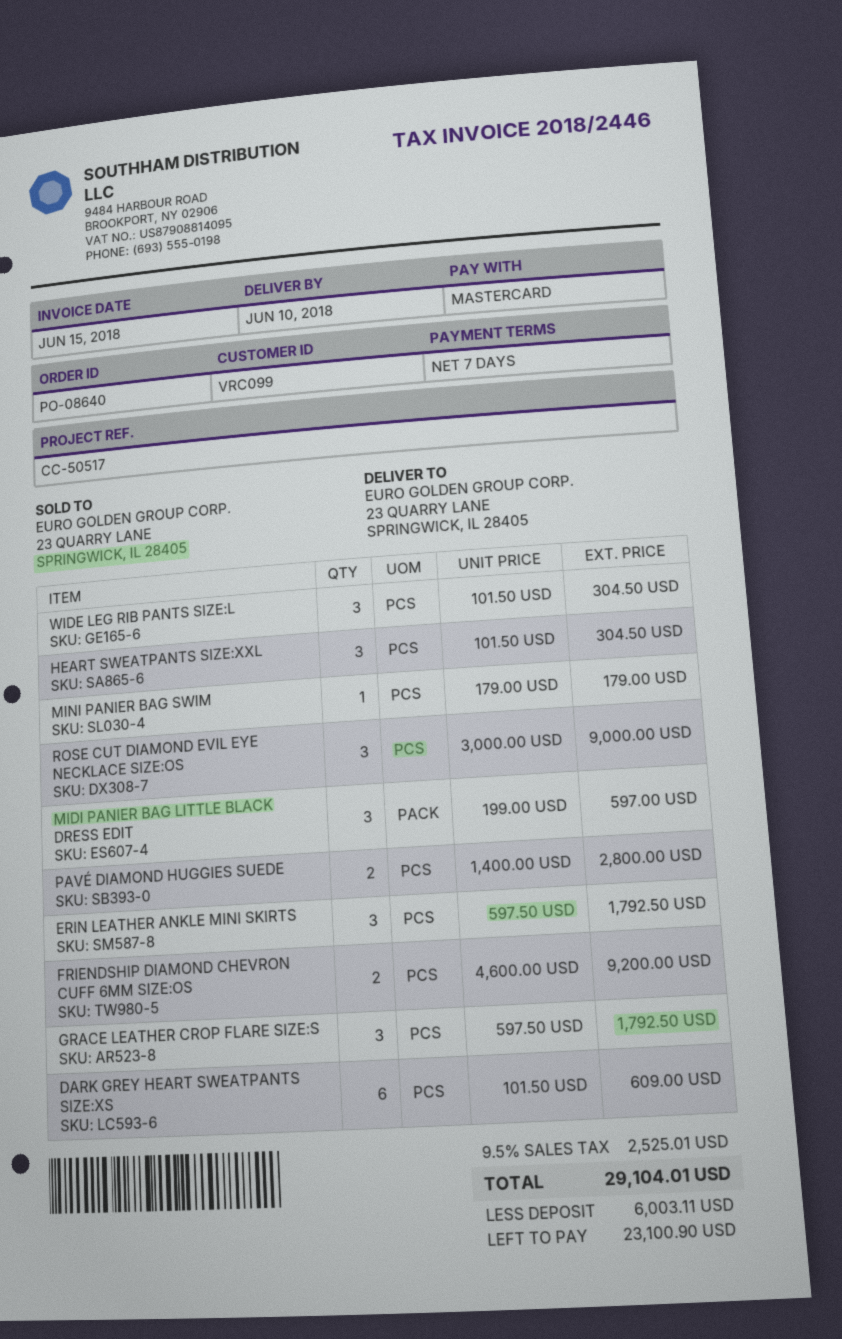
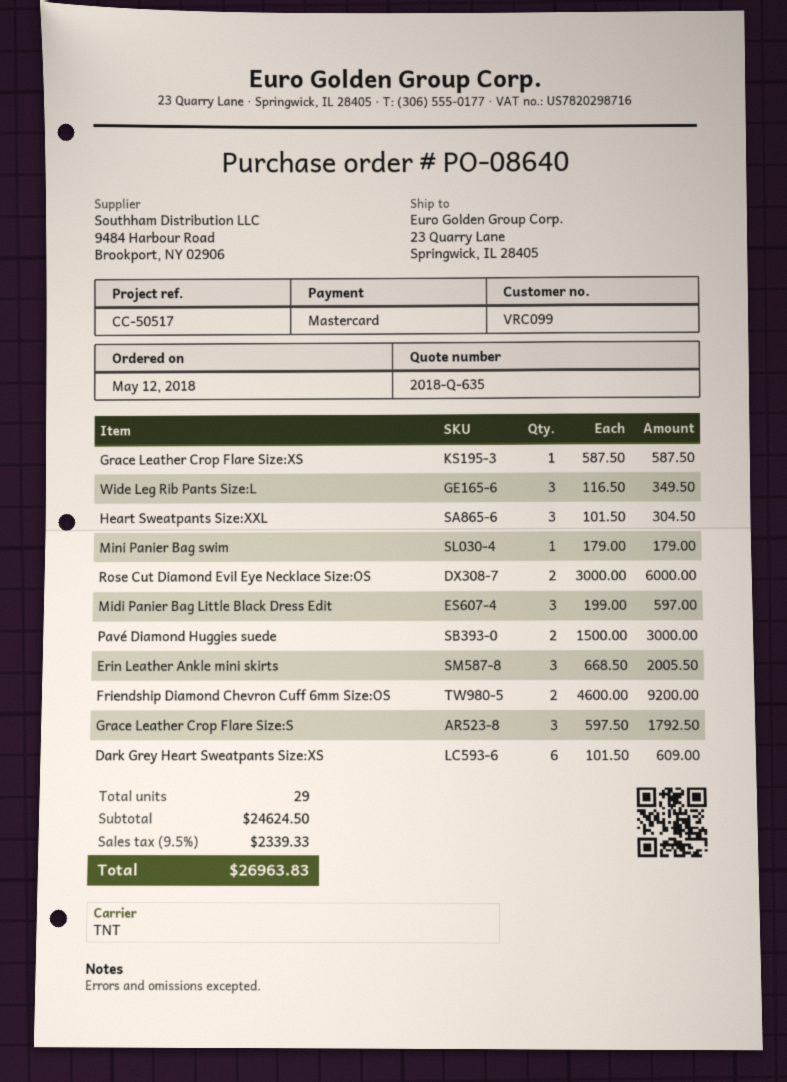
WIDE LEG RIB PANTS SIZE:L: 3 x 101.50 = 304.50 -> 3 x 116.50 = 349.50
ROSE CUT DIAMOND EVIL EYE NECKLACE SIZE:OS: 3 x 3000.00 = 9000.00 -> 2 x 3000.00 = 6000.00
PAVÉ DIAMOND HUGGIES SUEDE: 2 x 1400.00 = 2800.00 -> 2 x 1500.00 = 3000.00
ERIN LEATHER ANKLE MINI SKIRTS: 3 x 597.50 = 1792.50 -> 3 x 668.50 = 2005.50
Grace Leather Crop Flare Size:XS: none -> 1 x 587.50 = 587.50
tax: 9.5% = 2525.01 -> 9.5% = 2339.33
total: 29104.01 -> 26963.83

